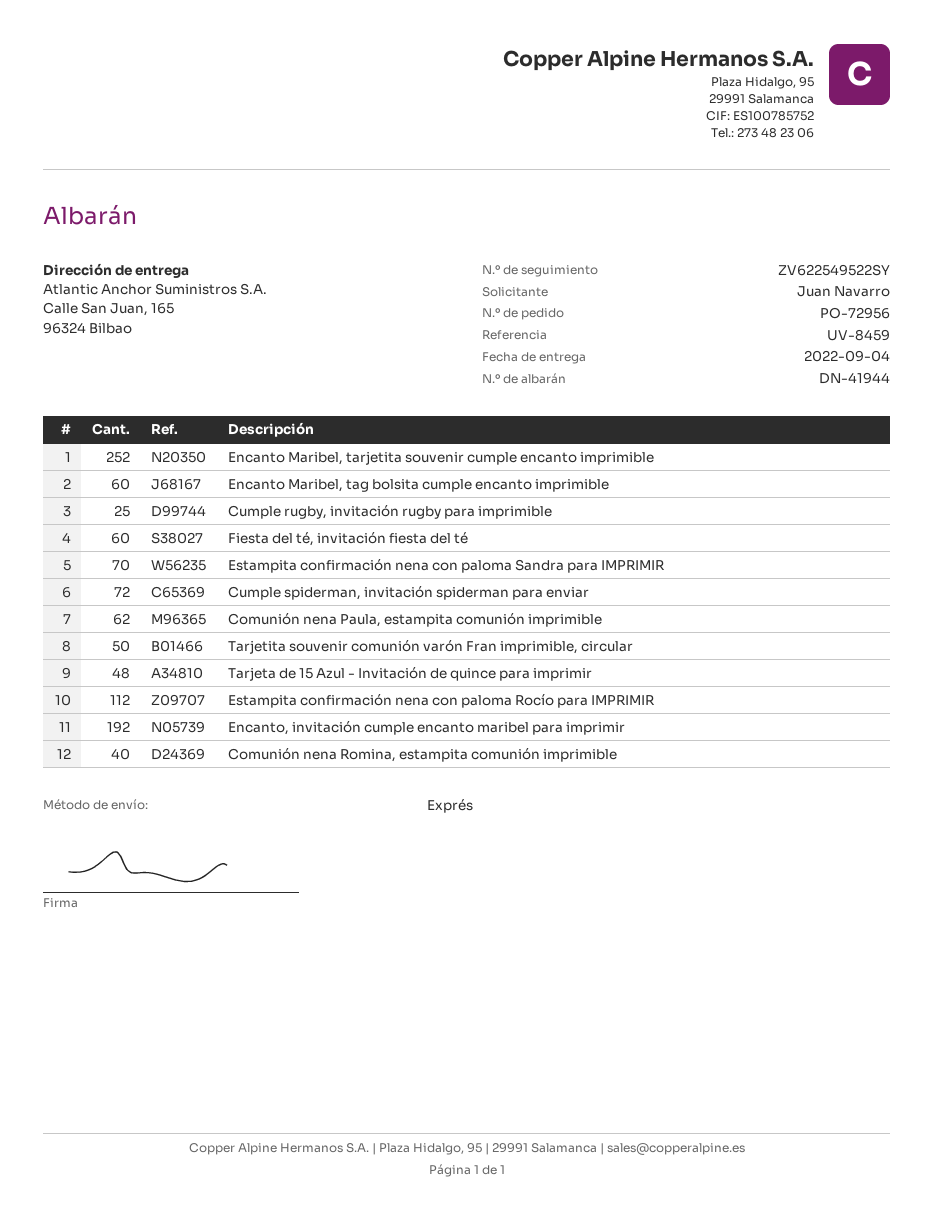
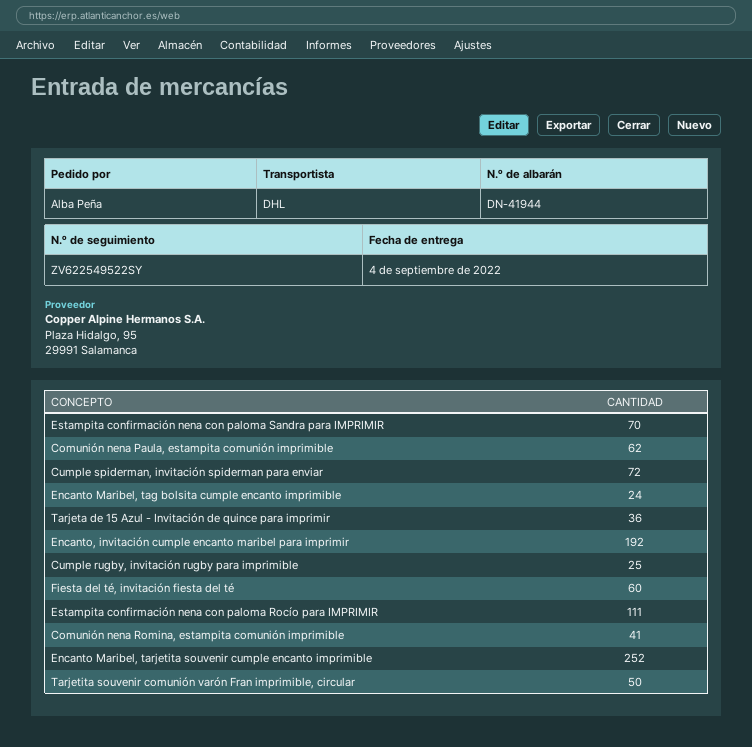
ordered by: Juan Navarro -> Alba Peña
shipping method: express -> DHL
Encanto Maribel, tag bolsita cumple encanto imprimible: 60 -> 24
Tarjeta de 15 Azul - Invitación de quince para imprimir: 48 -> 36
Estampita confirmación nena con paloma Rocío para IMPRIMIR: 112 -> 111
Comunión nena Romina, estampita comunión imprimible: 40 -> 41

